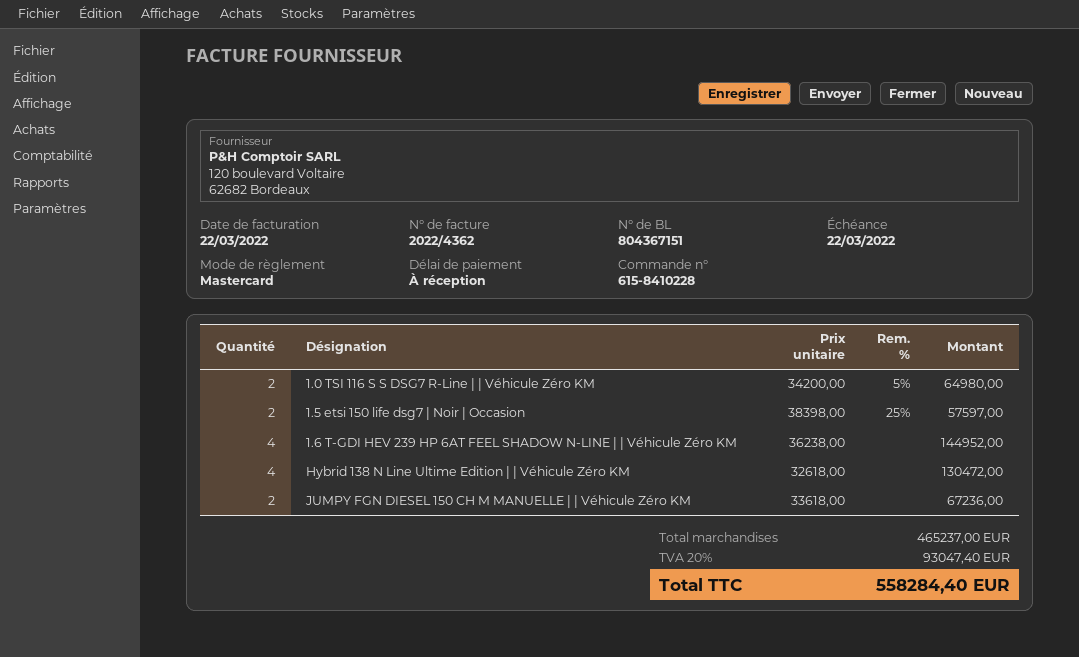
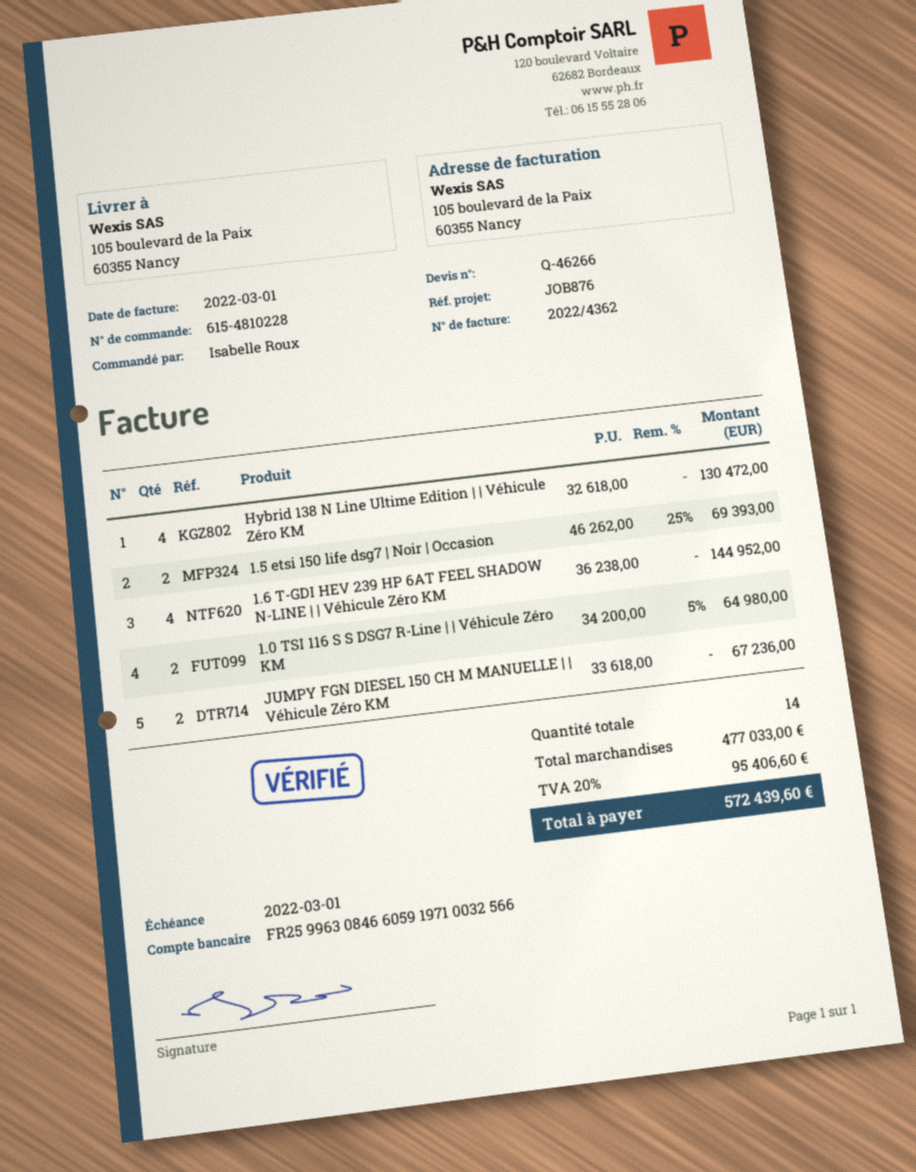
order number: 615-8410228 -> 615-4810228
invoice date: 2022-03-22 -> 2022-03-01
due date: 2022-03-22 -> 2022-03-01
1.5 etsi 150 life dsg7 | Noir | Occasion: 2 x 38398.00 - 25% = 57597.00 -> 2 x 46262.00 - 25% = 69393.00
subtotal: 465237.00 -> 477033.00
tax: 20% = 93047.40 -> 20% = 95406.60
total: 558284.40 -> 572439.60

